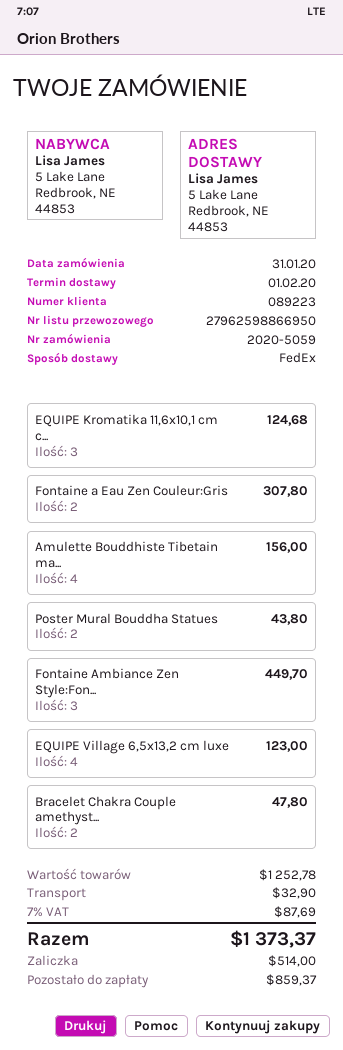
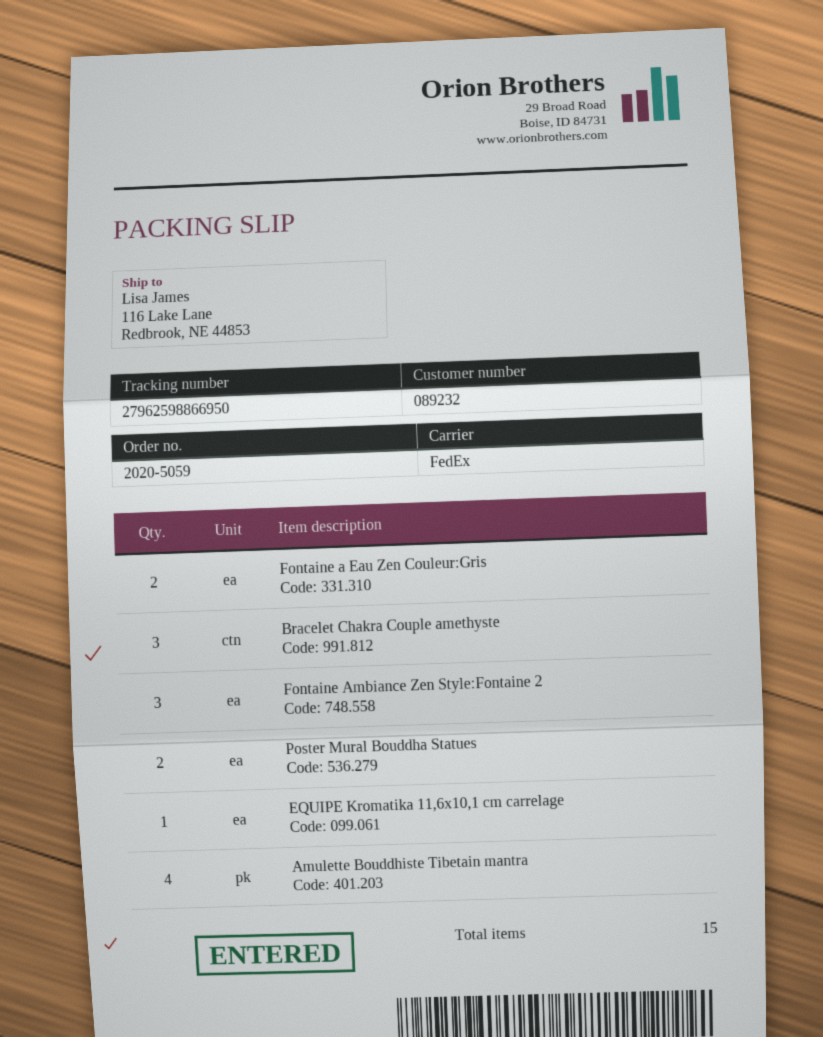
customer number: 089223 -> 089232
ship to: 5 Lake Lane, Redbrook, NE 44853 -> 116 Lake Lane, Redbrook, NE 44853
EQUIPE Kromatika 11,6x10,1 cm c...: 3 -> 1
EQUIPE Village 6,5x13,2 cm luxe: 4 -> none
Bracelet Chakra Couple amethyst...: 2 -> 3

